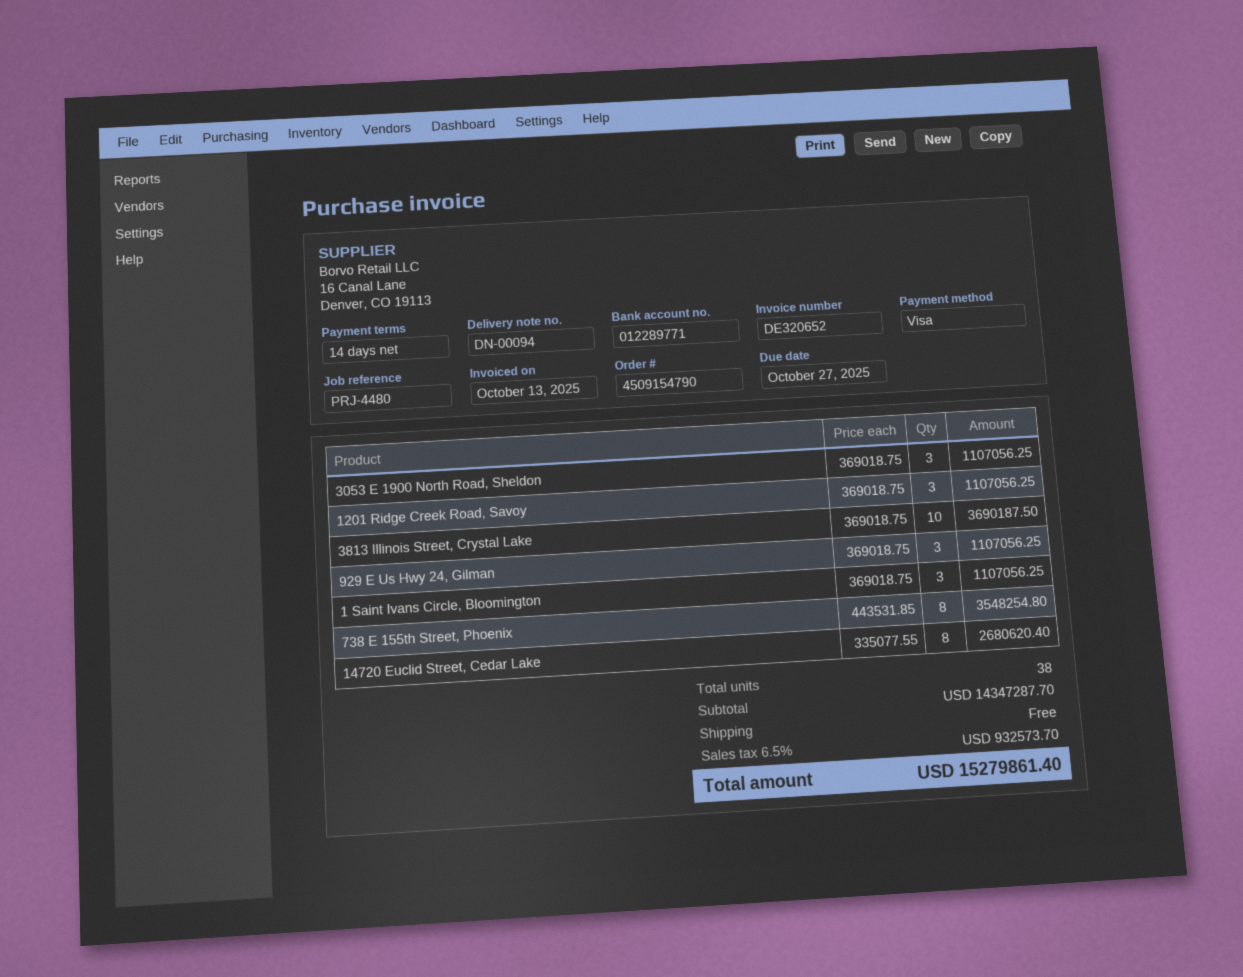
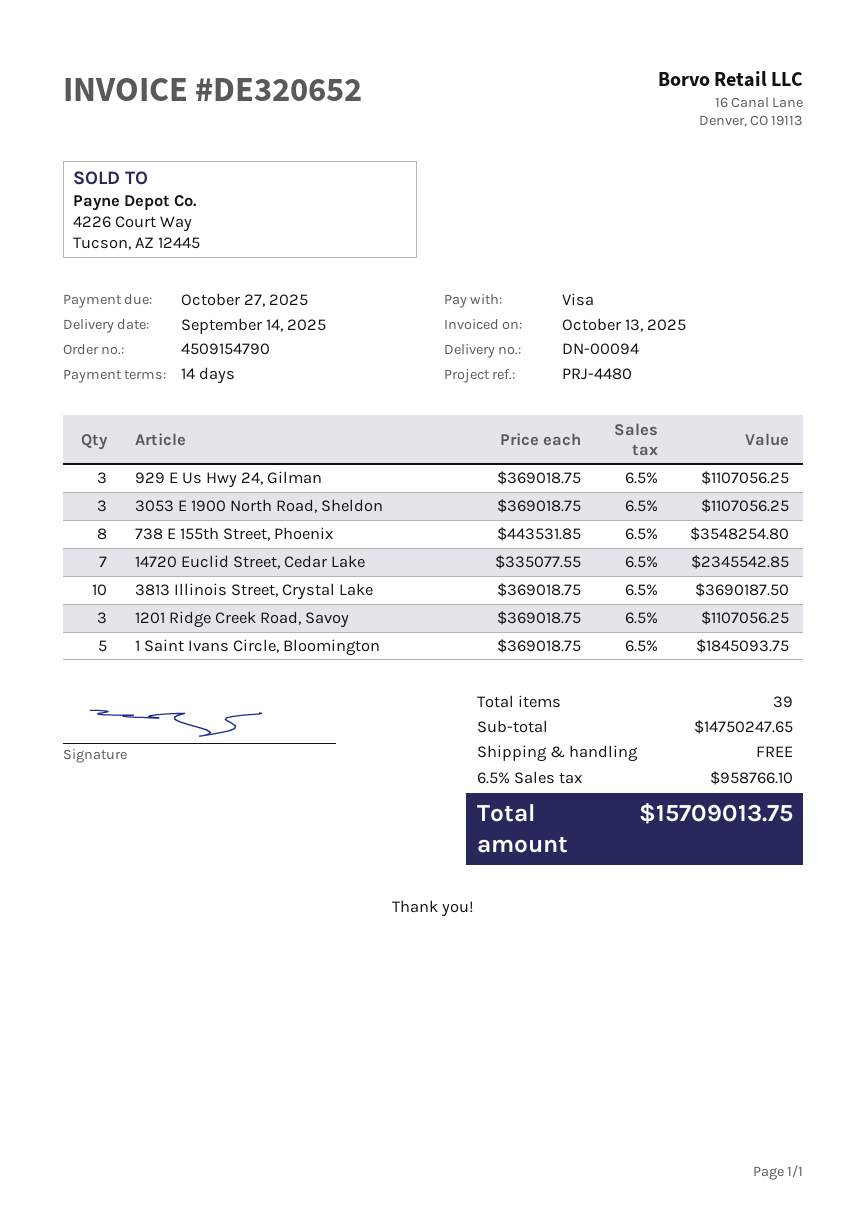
1 Saint Ivans Circle, Bloomington: 3 x 369018.75 = 1107056.25 -> 5 x 369018.75 = 1845093.75
14720 Euclid Street, Cedar Lake: 8 x 335077.55 = 2680620.40 -> 7 x 335077.55 = 2345542.85
total quantity: 38 -> 39
subtotal: 14347287.70 -> 14750247.65
tax: 6.5% = 932573.70 -> 6.5% = 958766.10
total: 15279861.40 -> 15709013.75

